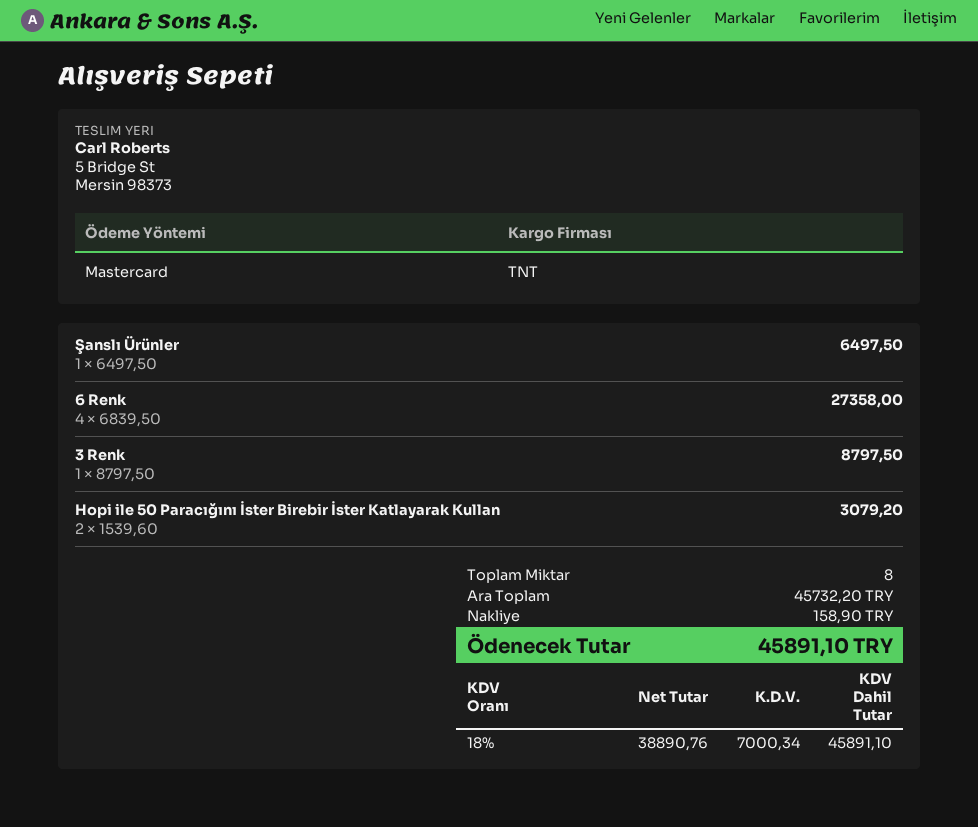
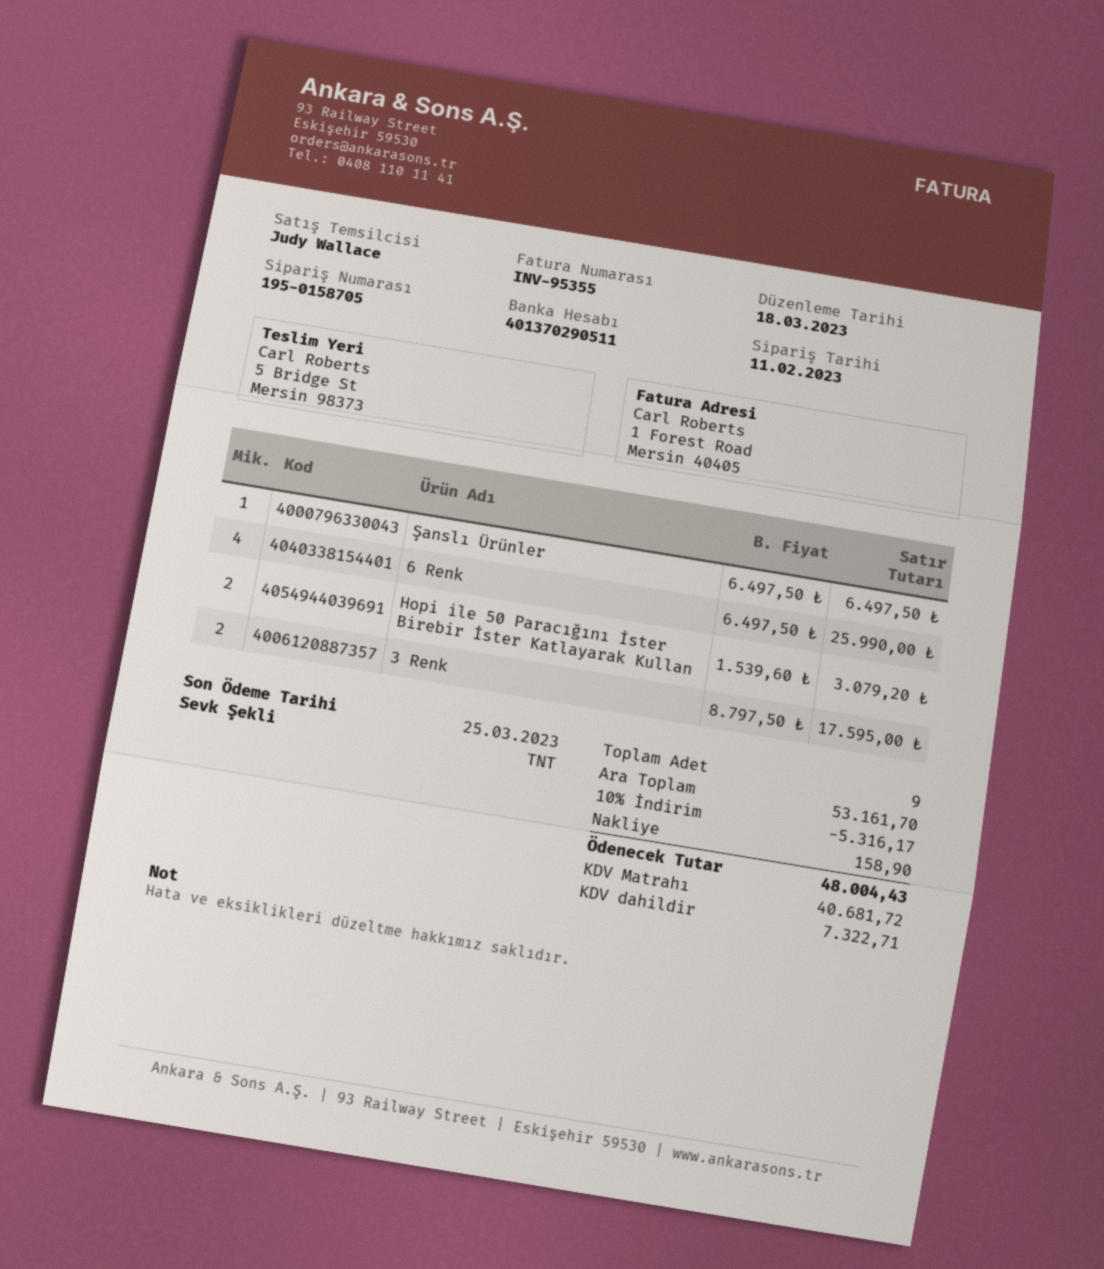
6 Renk: 4 x 6839.50 = 27358.00 -> 4 x 6497.50 = 25990.00
3 Renk: 1 x 8797.50 = 8797.50 -> 2 x 8797.50 = 17595.00
total quantity: 8 -> 9
subtotal: 45732.20 -> 53161.70
discount: none -> 10% = 5316.17
net: 38890.76 -> 40681.72
tax: 7000.34 -> 7322.71
total: 45891.10 -> 48004.43

